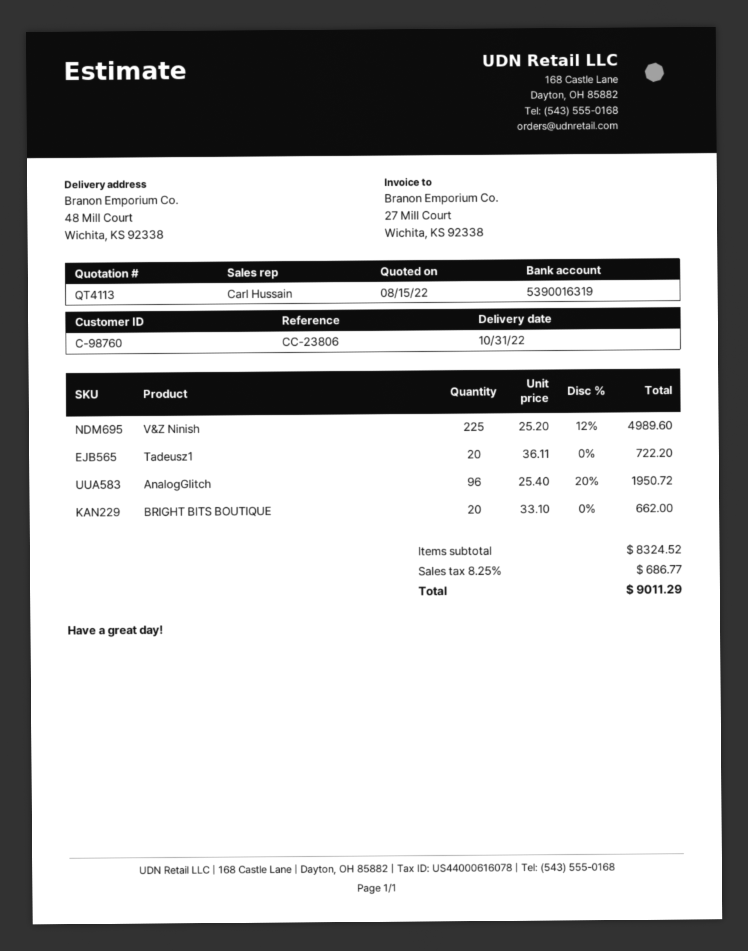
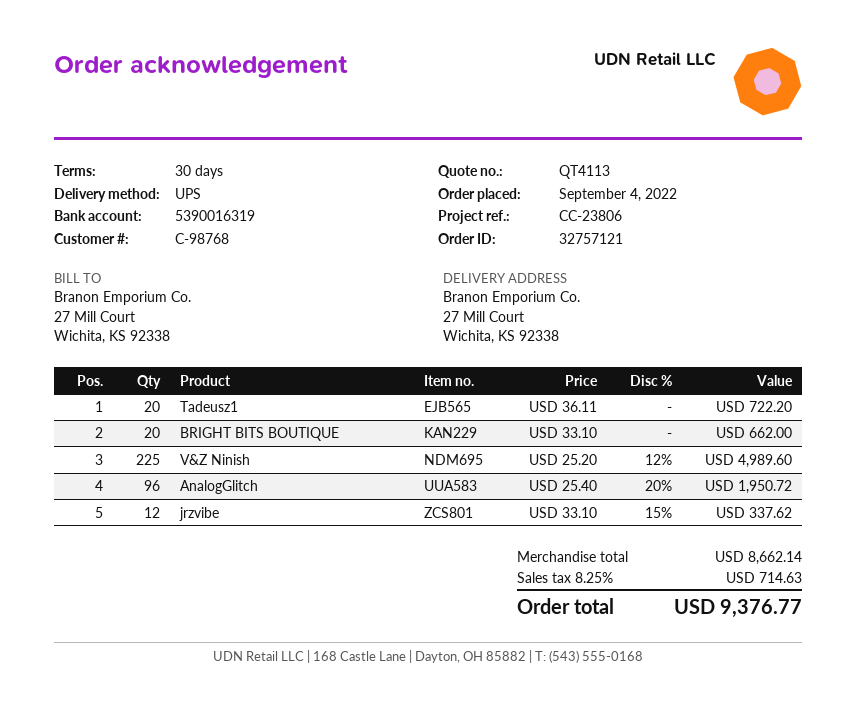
customer number: C-98760 -> C-98768
ship to: 48 Mill Court, Wichita, KS 92338 -> 27 Mill Court, Wichita, KS 92338
jrzvibe: none -> 12 x 33.10 - 15% = 337.62
subtotal: 8324.52 -> 8662.14
tax: 8.25% = 686.77 -> 8.25% = 714.63
total: 9011.29 -> 9376.77

